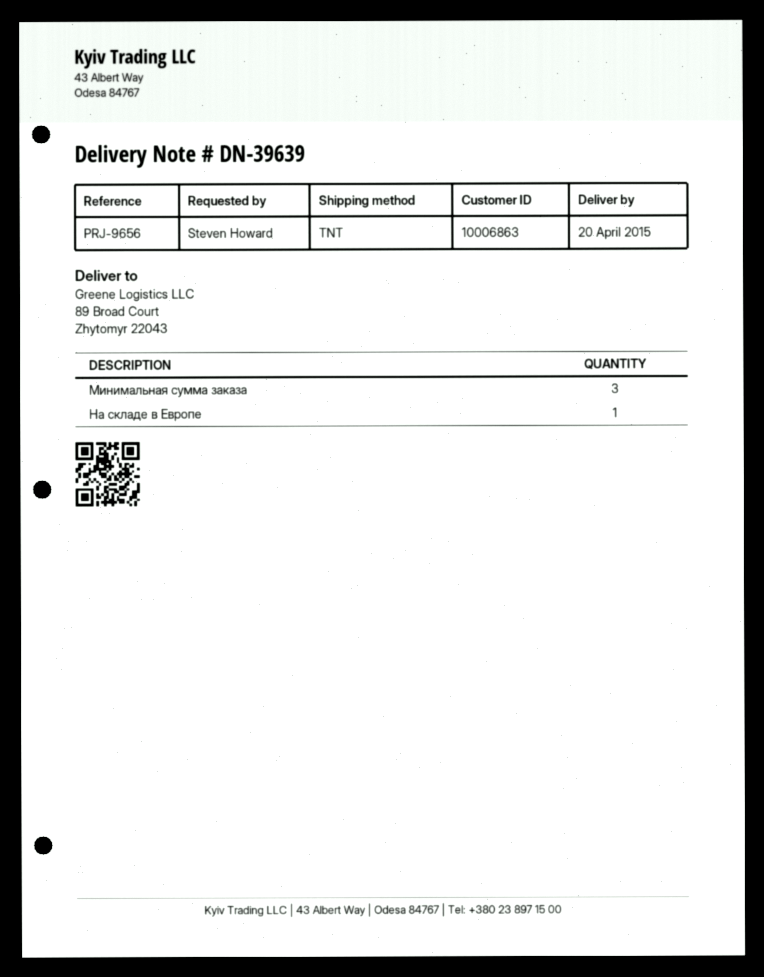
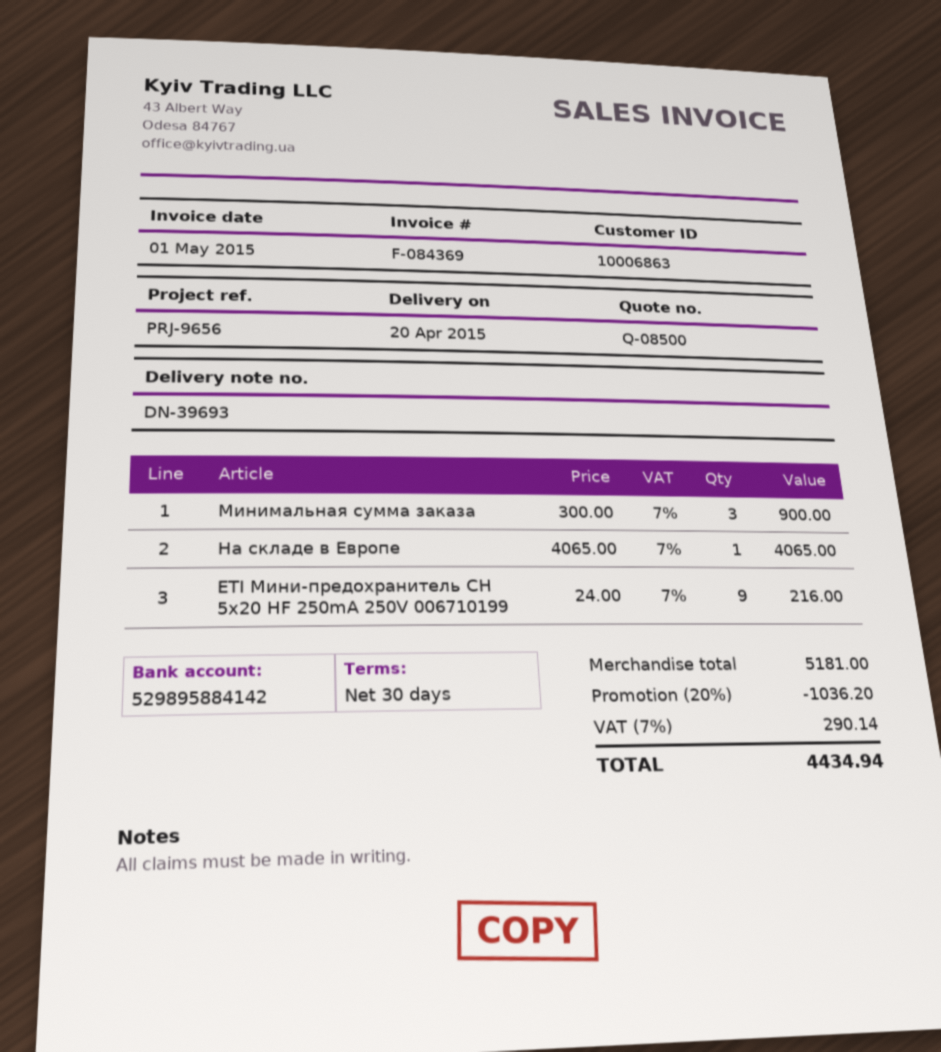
delivery note number: DN-39639 -> DN-39693
ETI Мини-предохранитель CH 5x20 HF 250mA 250V 006710199: none -> 9

